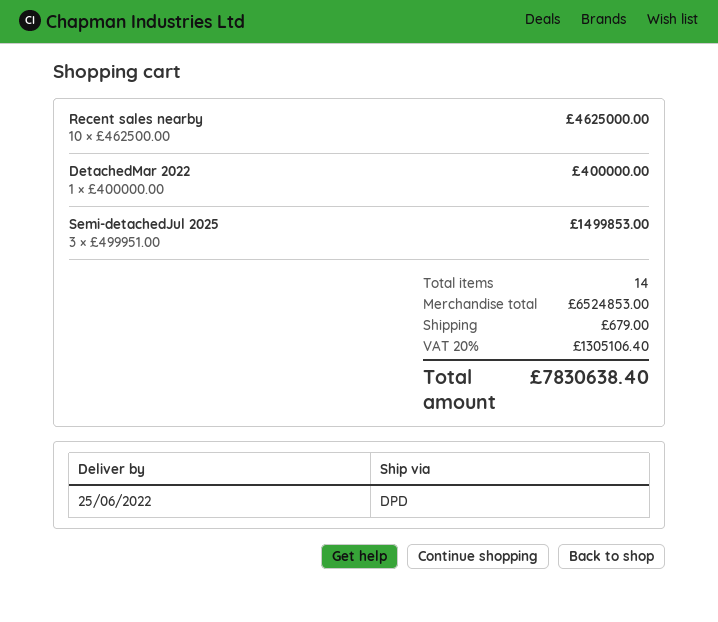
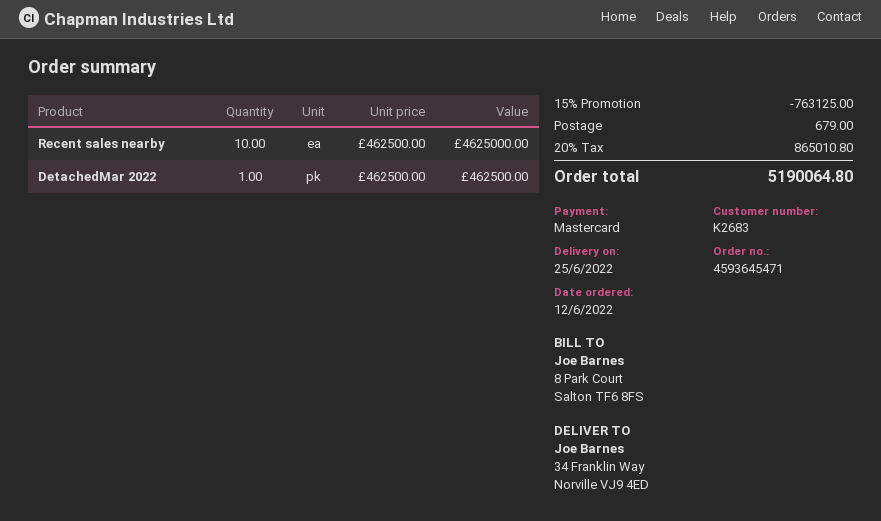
DetachedMar 2022: 1 x 400000.00 = 400000.00 -> 1 x 462500.00 = 462500.00
Semi-detachedJul 2025: 3 x 499951.00 = 1499853.00 -> none
discount: none -> 15% = 763125.00
tax: 20% = 1305106.40 -> 20% = 865010.80
total: 7830638.40 -> 5190064.80

